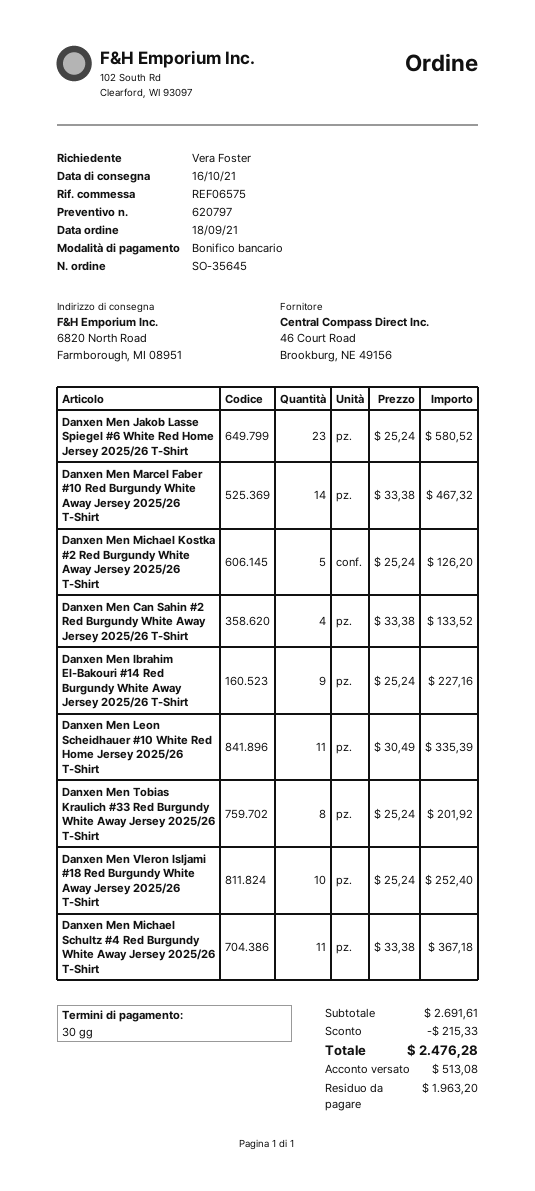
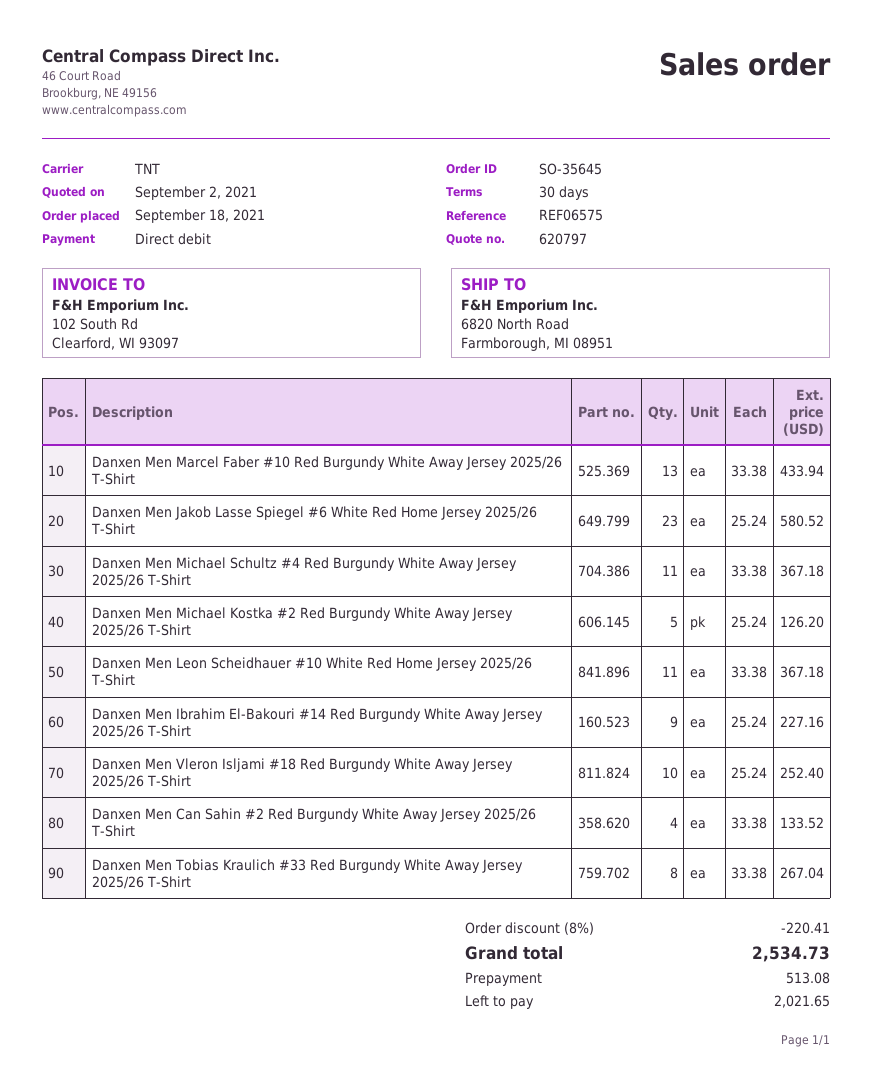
payment method: bank transfer -> direct debit
Danxen Men Marcel Faber #10 Red Burgundy White Away Jersey 2025/26 T-Shirt: 14 x 33.38 = 467.32 -> 13 x 33.38 = 433.94
Danxen Men Leon Scheidhauer #10 White Red Home Jersey 2025/26 T-Shirt: 11 x 30.49 = 335.39 -> 11 x 33.38 = 367.18
Danxen Men Tobias Kraulich #33 Red Burgundy White Away Jersey 2025/26 T-Shirt: 8 x 25.24 = 201.92 -> 8 x 33.38 = 267.04
discount: 215.33 -> 220.41
total: 2476.28 -> 2534.73
balance: 1963.20 -> 2021.65

